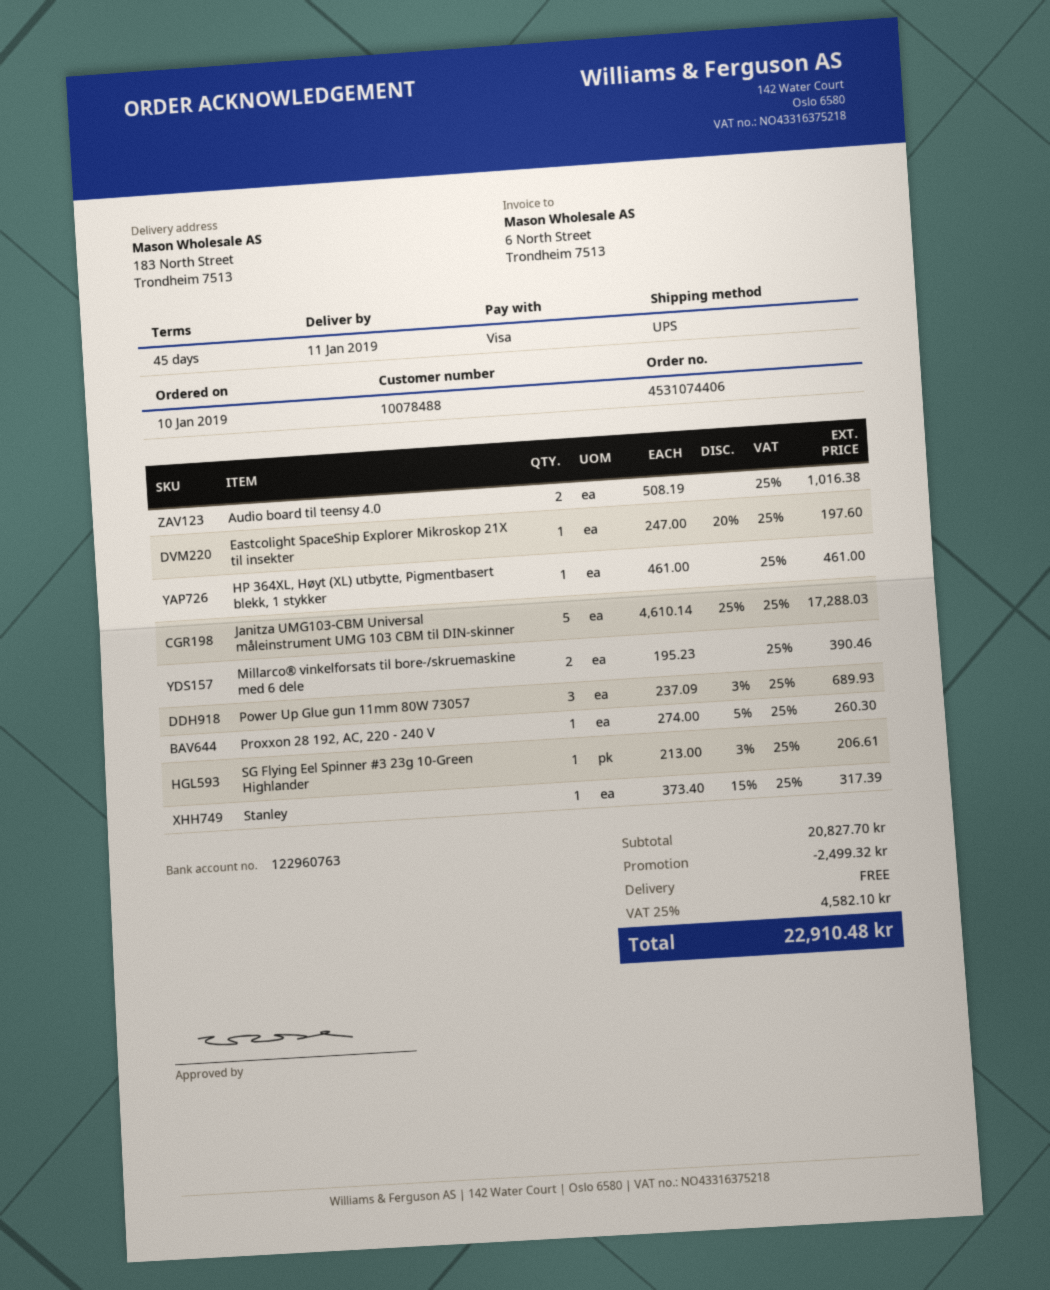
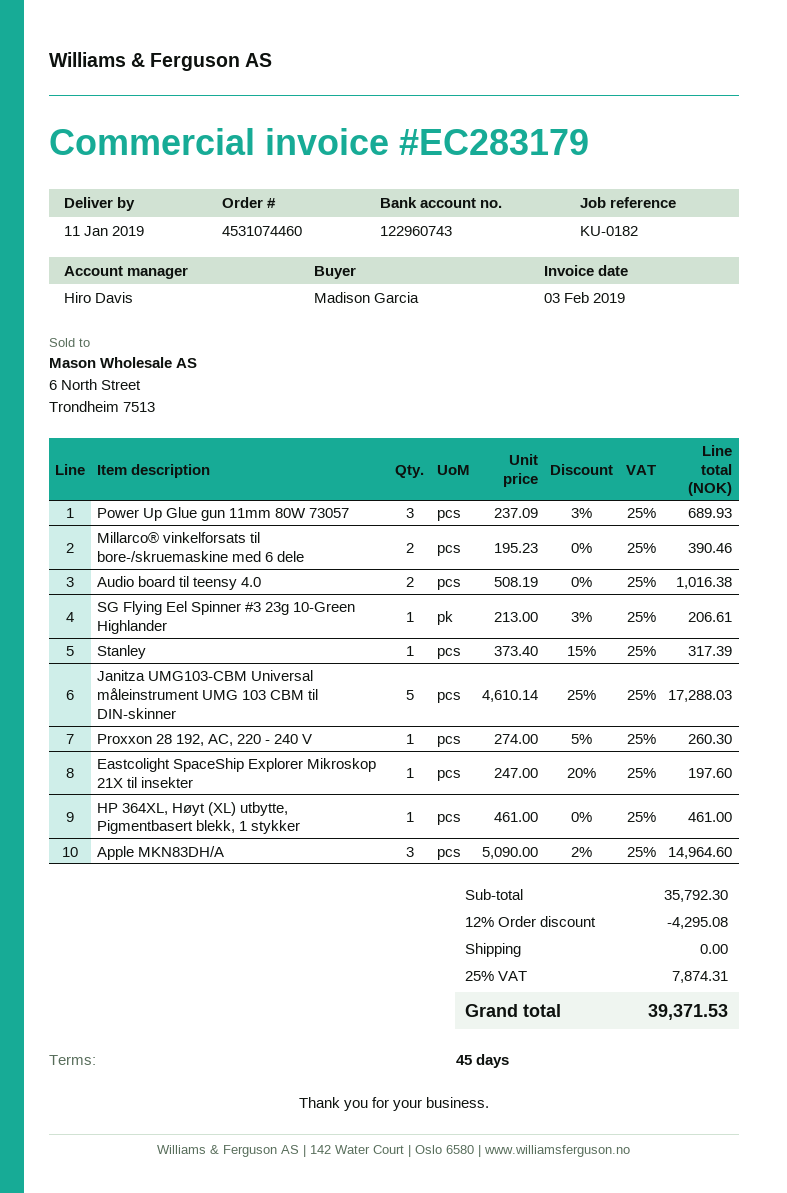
order number: 4531074406 -> 4531074460
bank account: 122960763 -> 122960743
Apple MKN83DH/A: none -> 3 x 5090.00 - 2% = 14964.60
subtotal: 20827.70 -> 35792.30
discount: 2499.32 -> 4295.08
tax: 25% = 4582.10 -> 25% = 7874.31
total: 22910.48 -> 39371.53

